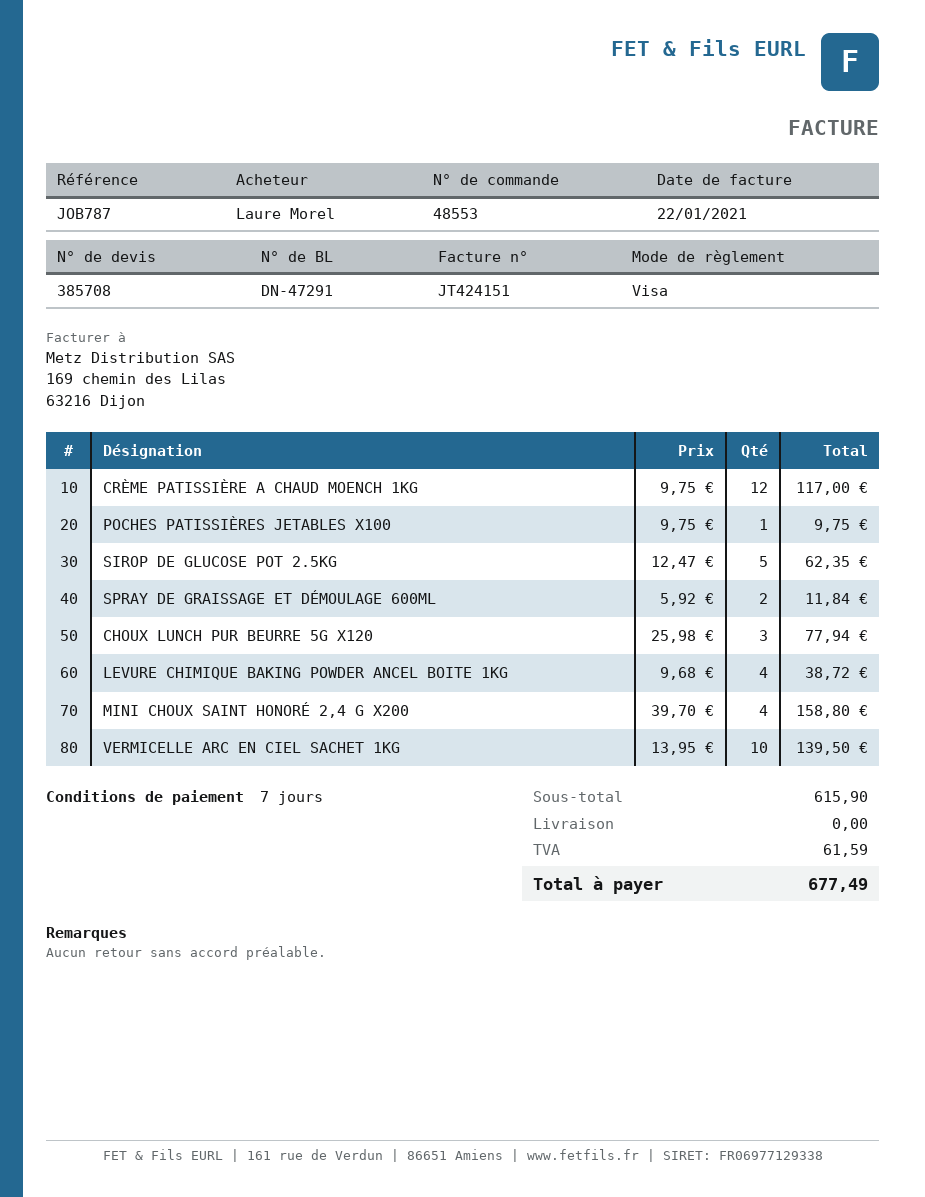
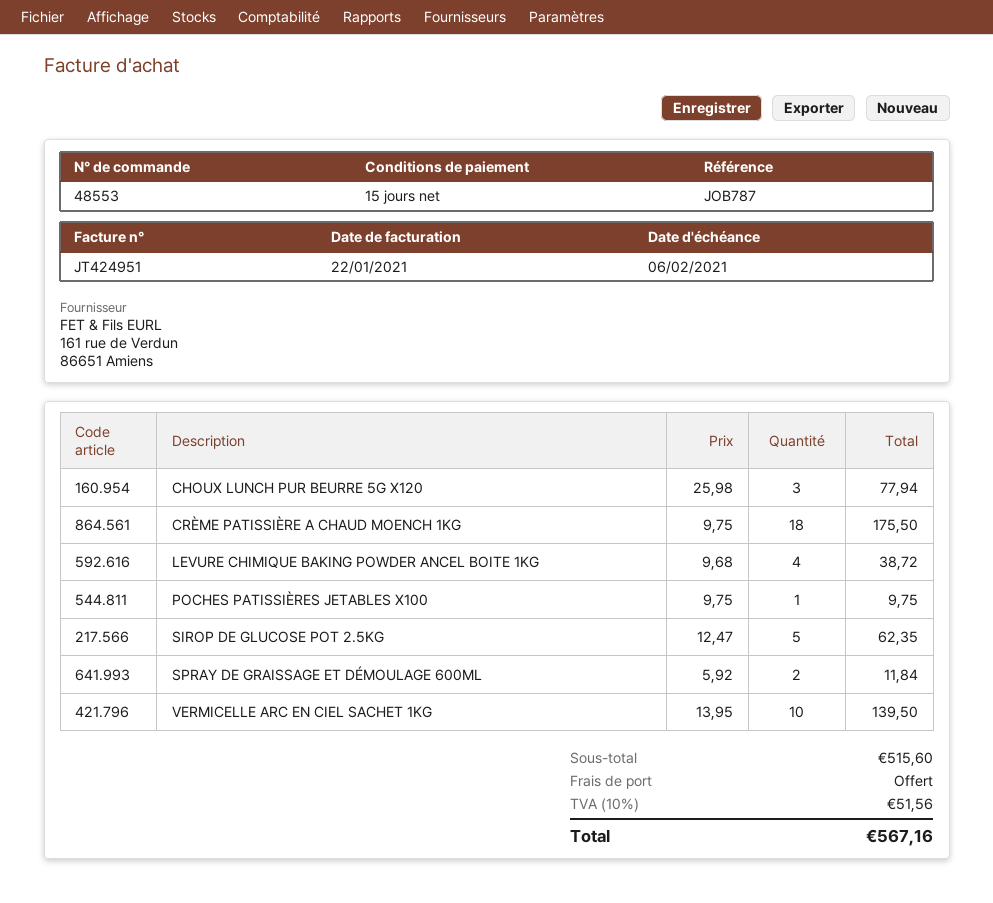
invoice number: JT424151 -> JT424951
payment terms: 7 days -> 15 days
CRÈME PATISSIÈRE A CHAUD MOENCH 1KG: 12 x 9.75 = 117.00 -> 18 x 9.75 = 175.50
MINI CHOUX SAINT HONORÉ 2,4 G X200: 4 x 39.70 = 158.80 -> none
subtotal: 615.90 -> 515.60
tax: 61.59 -> 51.56
total: 677.49 -> 567.16

